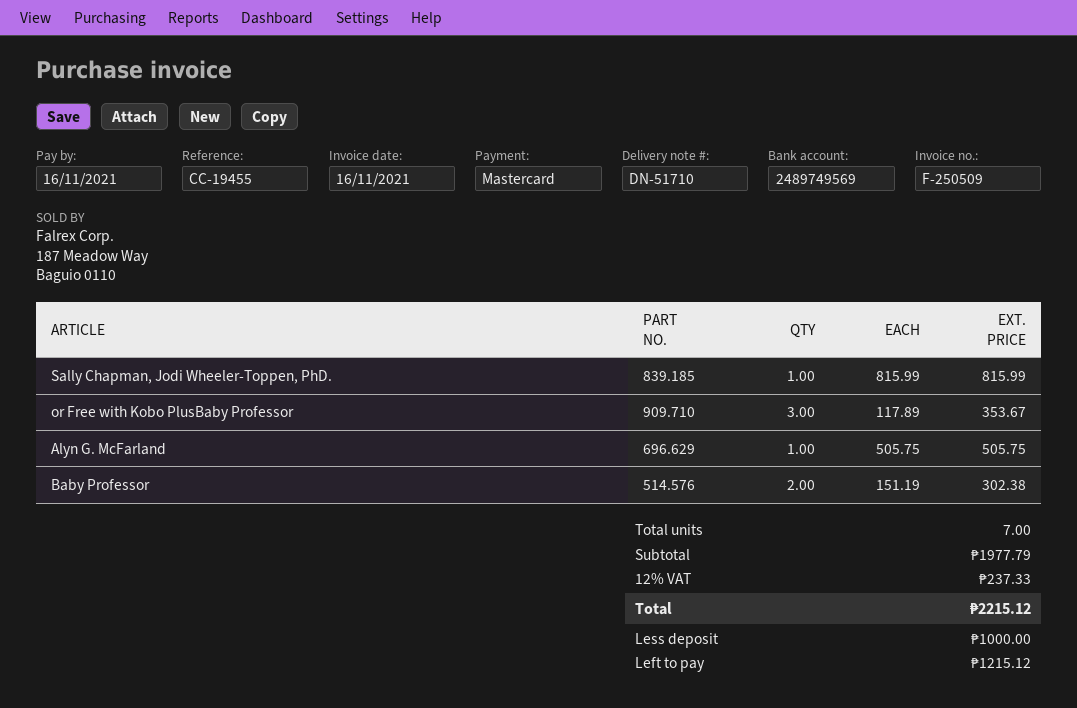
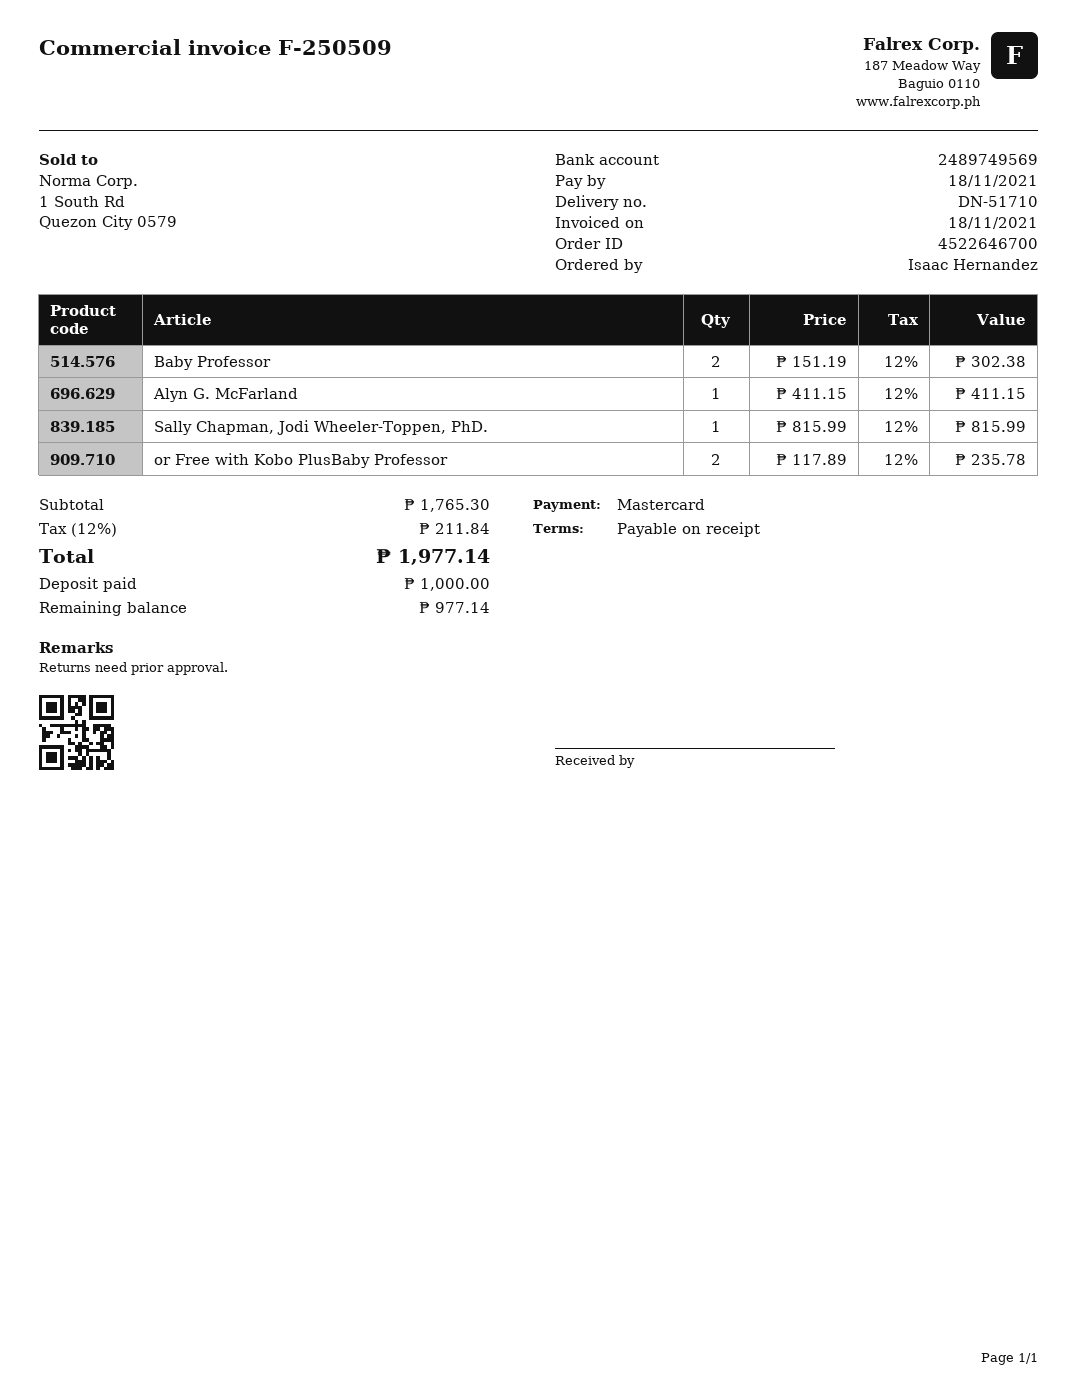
invoice date: 2021-11-16 -> 2021-11-18
due date: 2021-11-16 -> 2021-11-18
or Free with Kobo PlusBaby Professor: 3 x 117.89 = 353.67 -> 2 x 117.89 = 235.78
Alyn G. McFarland: 1 x 505.75 = 505.75 -> 1 x 411.15 = 411.15
subtotal: 1977.79 -> 1765.30
tax: 12% = 237.33 -> 12% = 211.84
total: 2215.12 -> 1977.14
balance: 1215.12 -> 977.14

